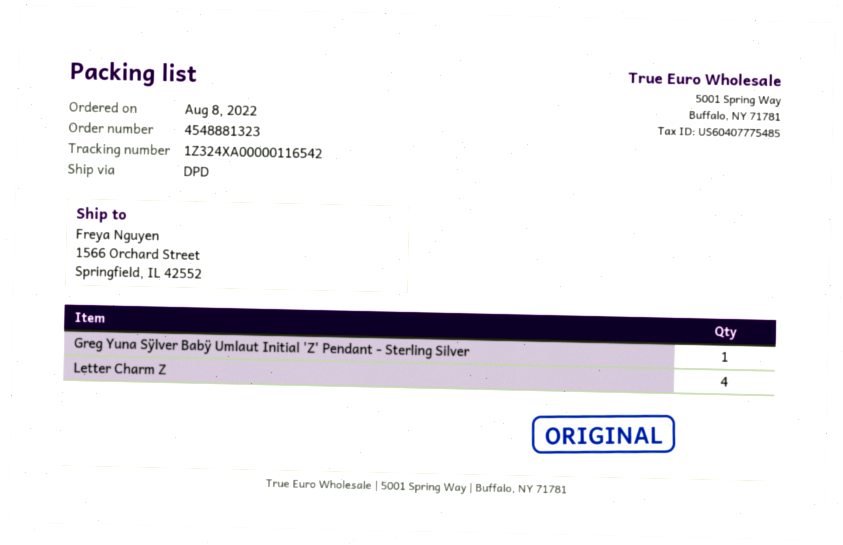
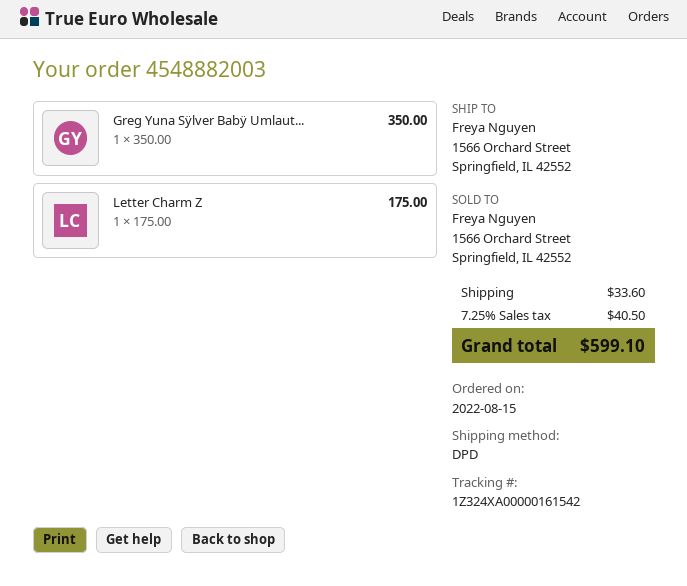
order number: 4548881323 -> 4548882003
order date: 2022-08-08 -> 2022-08-15
tracking number: 1Z324XA00000116542 -> 1Z324XA00000161542
Letter Charm Z: 4 -> 1

